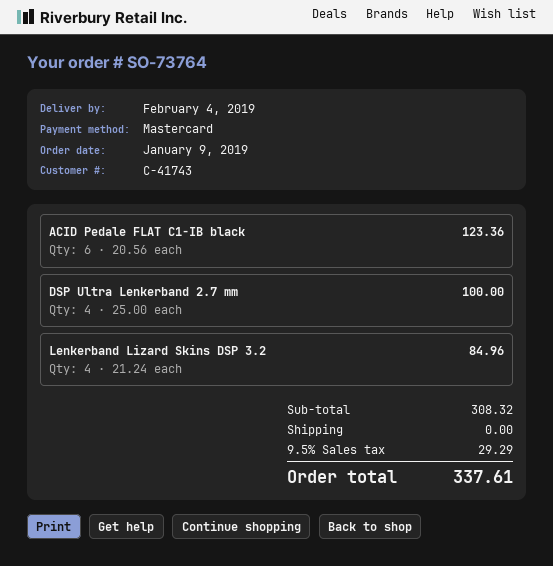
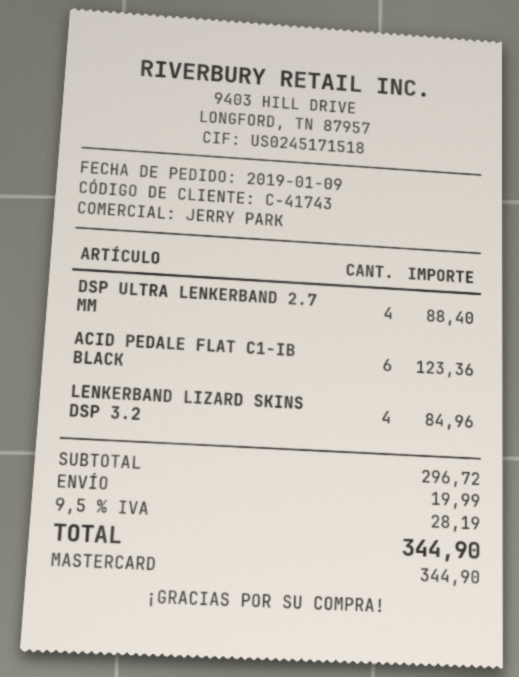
DSP Ultra Lenkerband 2.7 mm: 4 for 100.00 -> 4 for 88.40
subtotal: 308.32 -> 296.72
shipping: 0.00 -> 19.99
tax: 9.5% = 29.29 -> 9.5% = 28.19
total: 337.61 -> 344.90

